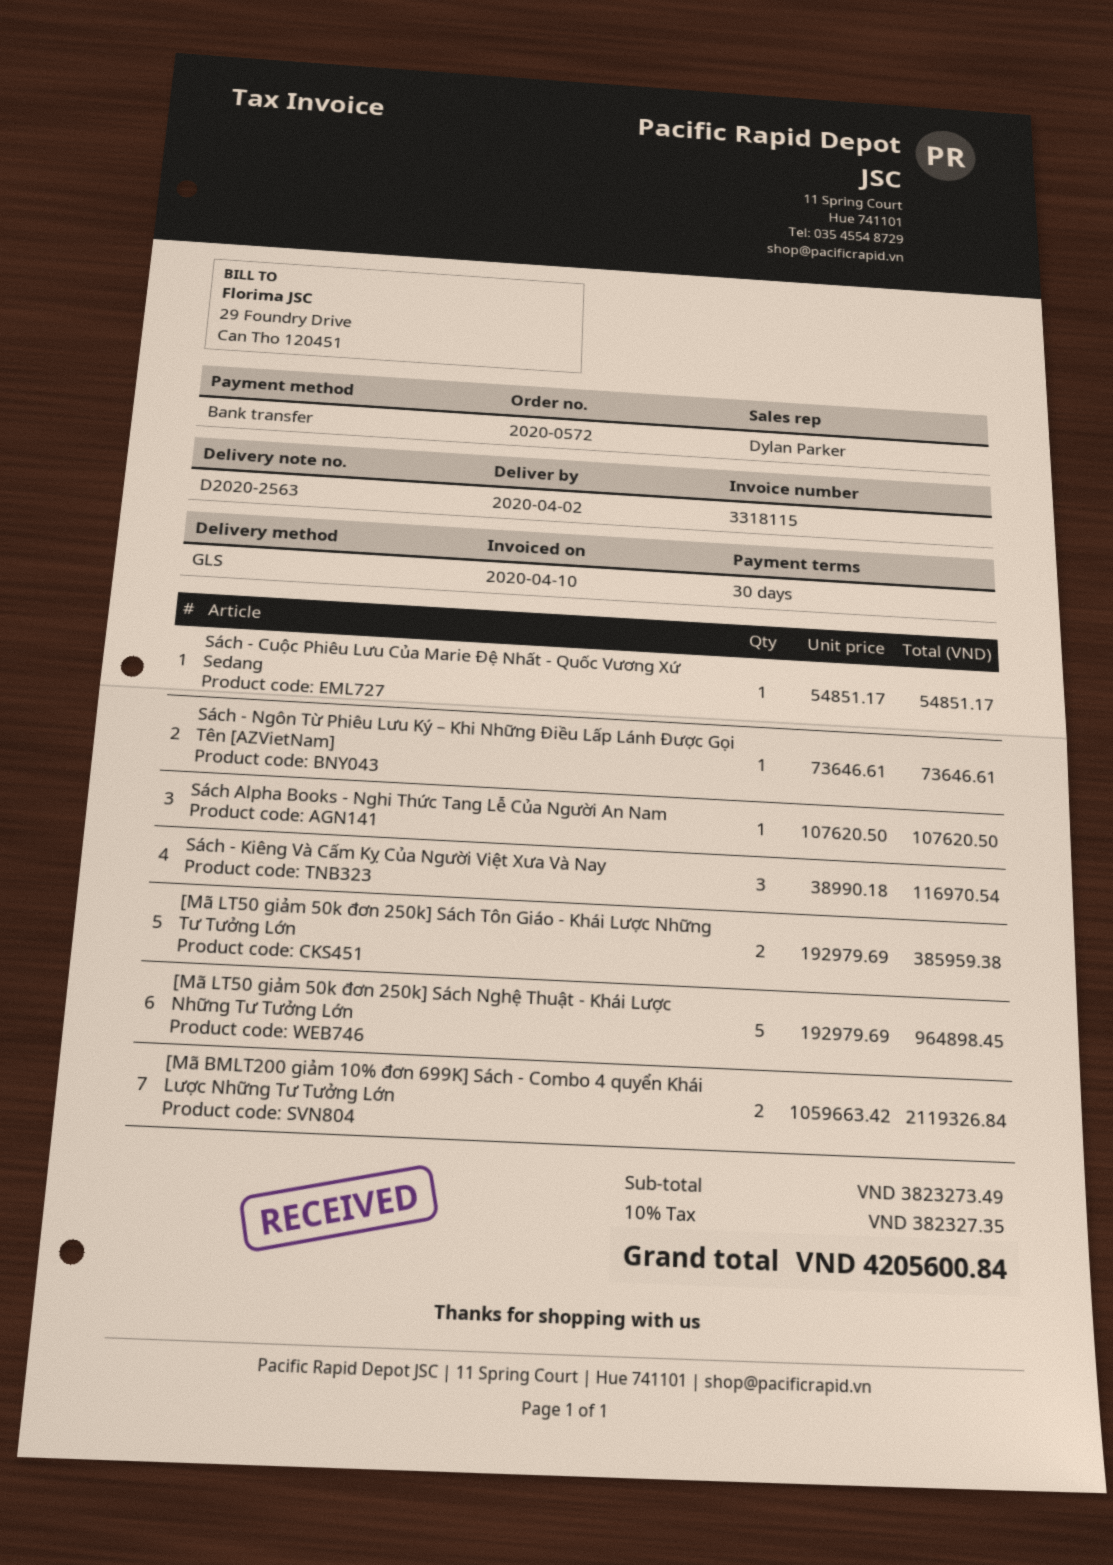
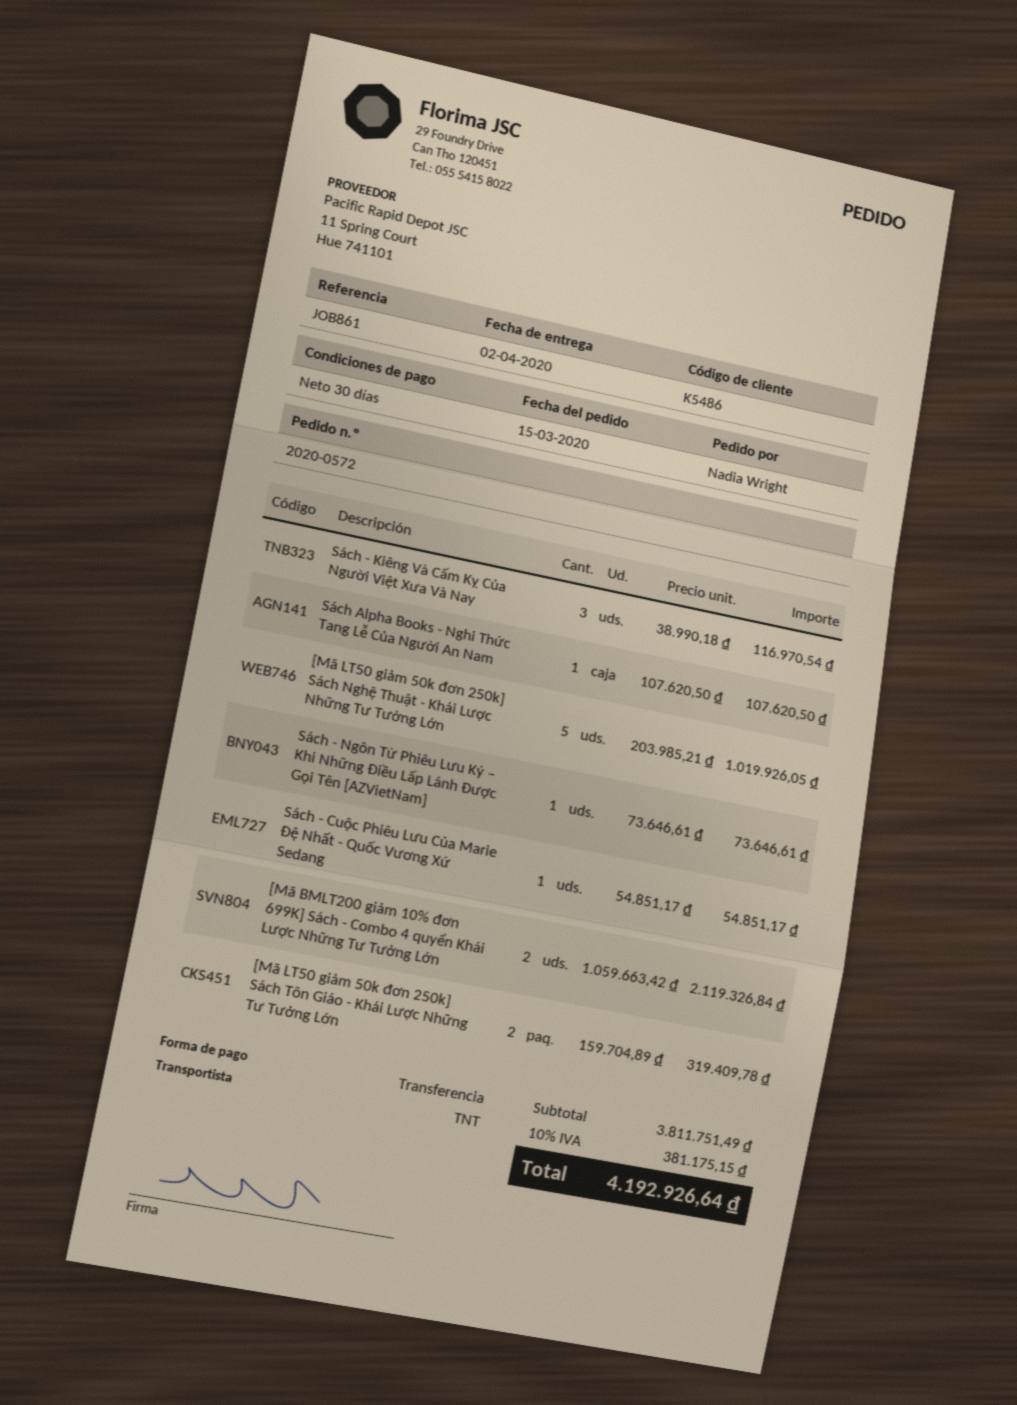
shipping method: GLS -> TNT
[Mã LT50 giảm 50k đơn 250k] Sách Tôn Giáo - Khái Lược Những Tư Tưởng Lớn: 2 x 192979.69 = 385959.38 -> 2 x 159704.89 = 319409.78
[Mã LT50 giảm 50k đơn 250k] Sách Nghệ Thuật - Khái Lược Những Tư Tưởng Lớn: 5 x 192979.69 = 964898.45 -> 5 x 203985.21 = 1019926.05
subtotal: 3823273.49 -> 3811751.49
tax: 10% = 382327.35 -> 10% = 381175.15
total: 4205600.84 -> 4192926.64

